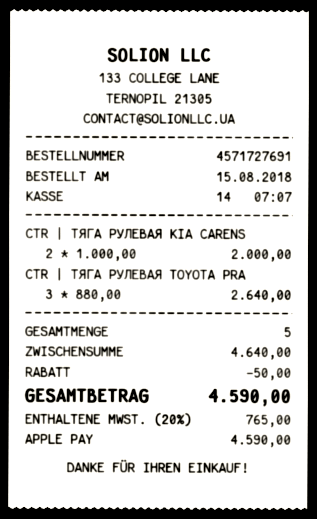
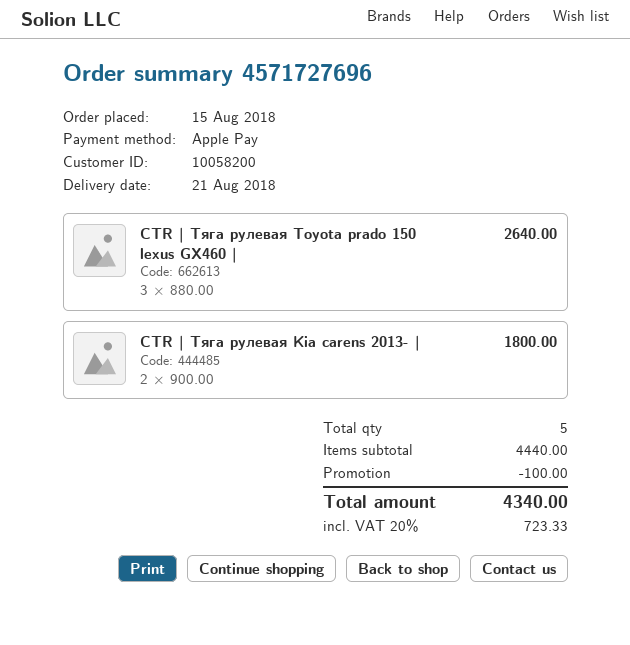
order number: 4571727691 -> 4571727696
CTR | ТЯГА РУЛЕВАЯ KIA CARENS: 2 x 1000.00 = 2000.00 -> 2 x 900.00 = 1800.00
subtotal: 4640.00 -> 4440.00
discount: 50.00 -> 100.00
tax: 20% = 765.00 -> 20% = 723.33
total: 4590.00 -> 4340.00

